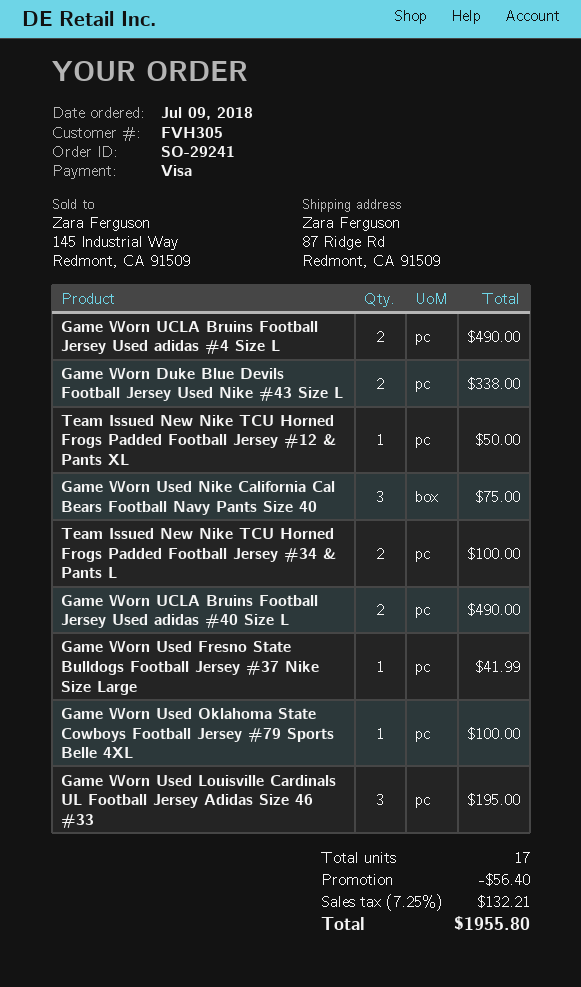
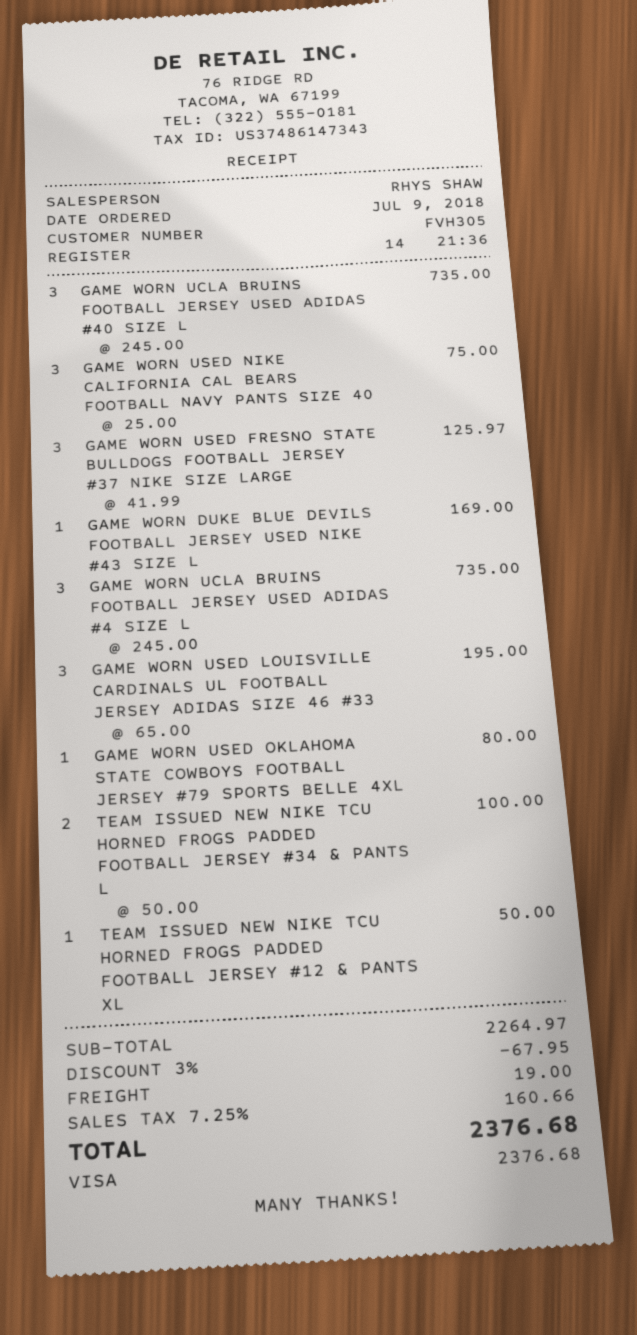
Game Worn UCLA Bruins Football Jersey Used adidas #4 Size L: 2 for 490.00 -> 3 for 735.00
Game Worn Duke Blue Devils Football Jersey Used Nike #43 Size L: 2 for 338.00 -> 1 for 169.00
Game Worn UCLA Bruins Football Jersey Used adidas #40 Size L: 2 for 490.00 -> 3 for 735.00
Game Worn Used Fresno State Bulldogs Football Jersey #37 Nike Size Large: 1 for 41.99 -> 3 for 125.97
Game Worn Used Oklahoma State Cowboys Football Jersey #79 Sports Belle 4XL: 1 for 100.00 -> 1 for 80.00
discount: 56.40 -> 67.95
shipping: none -> 19.00
tax: 7.25% = 132.21 -> 7.25% = 160.66
total: 1955.80 -> 2376.68

